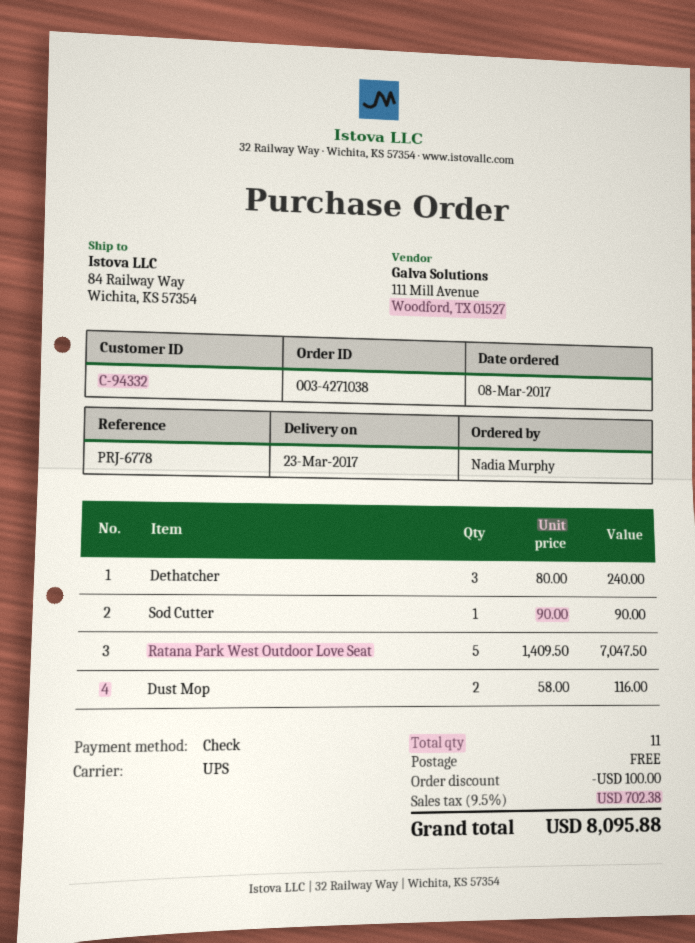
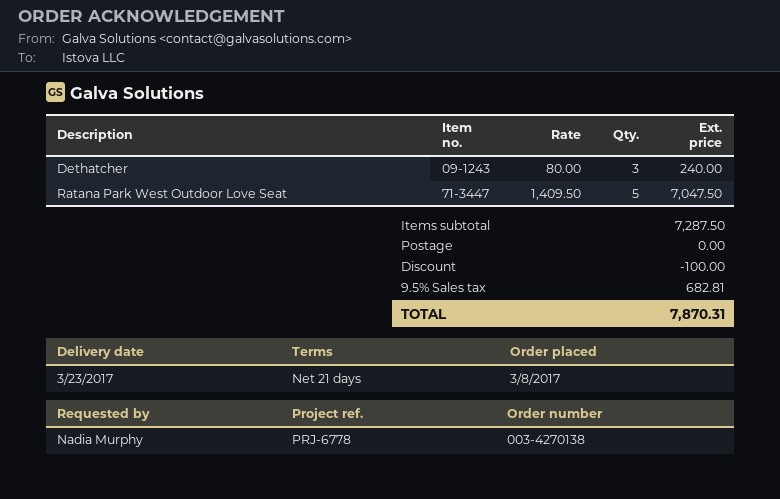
order number: 003-4271038 -> 003-4270138
Sod Cutter: 1 x 90.00 = 90.00 -> none
Dust Mop: 2 x 58.00 = 116.00 -> none
tax: 9.5% = 702.38 -> 9.5% = 682.81
total: 8095.88 -> 7870.31

